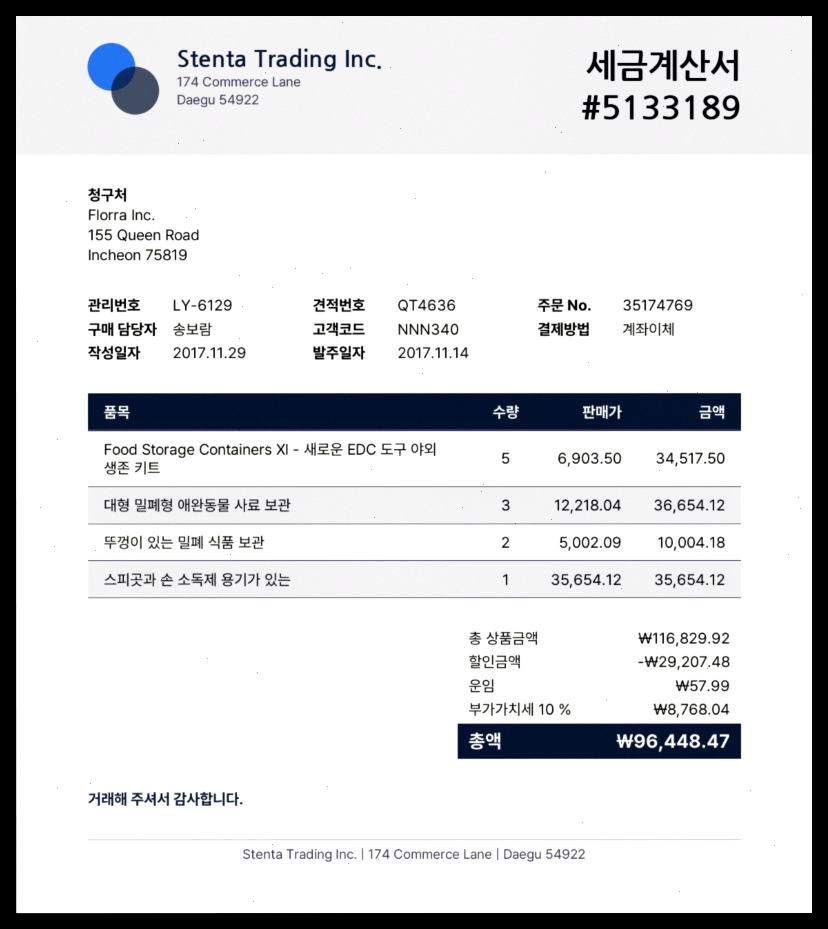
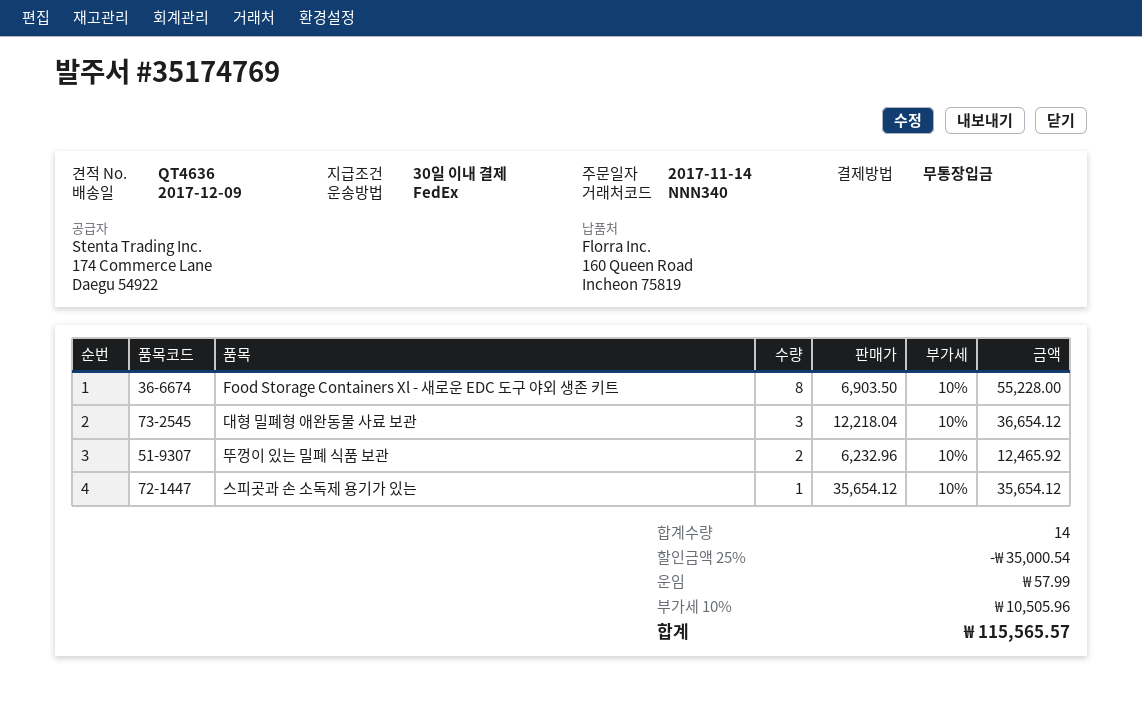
Food Storage Containers Xl - 새로운 EDC 도구 야외 생존 키트: 5 x 6903.50 = 34517.50 -> 8 x 6903.50 = 55228.00
뚜껑이 있는 밀폐 식품 보관: 2 x 5002.09 = 10004.18 -> 2 x 6232.96 = 12465.92
discount: 29207.48 -> 35000.54
tax: 10% = 8768.04 -> 10% = 10505.96
total: 96448.47 -> 115565.57

